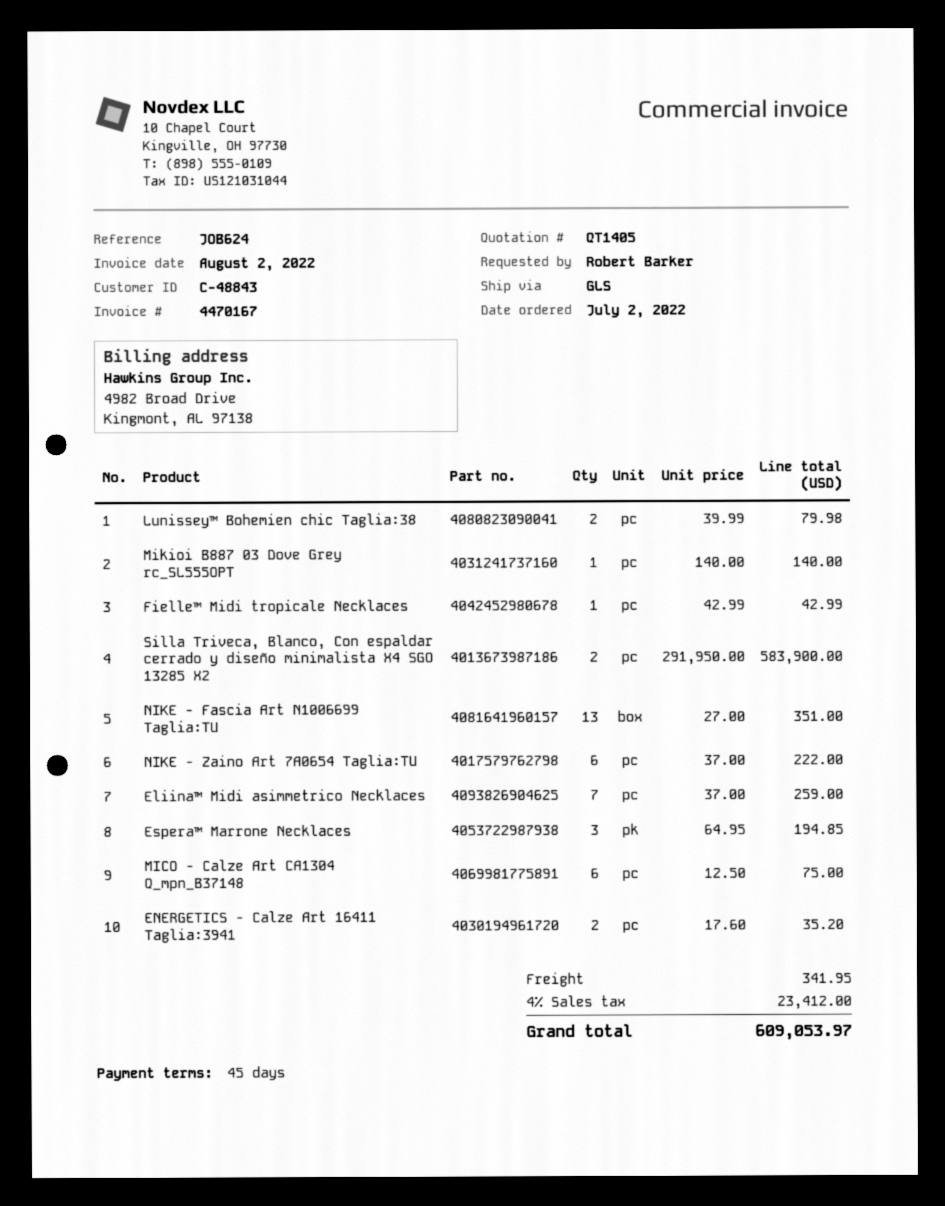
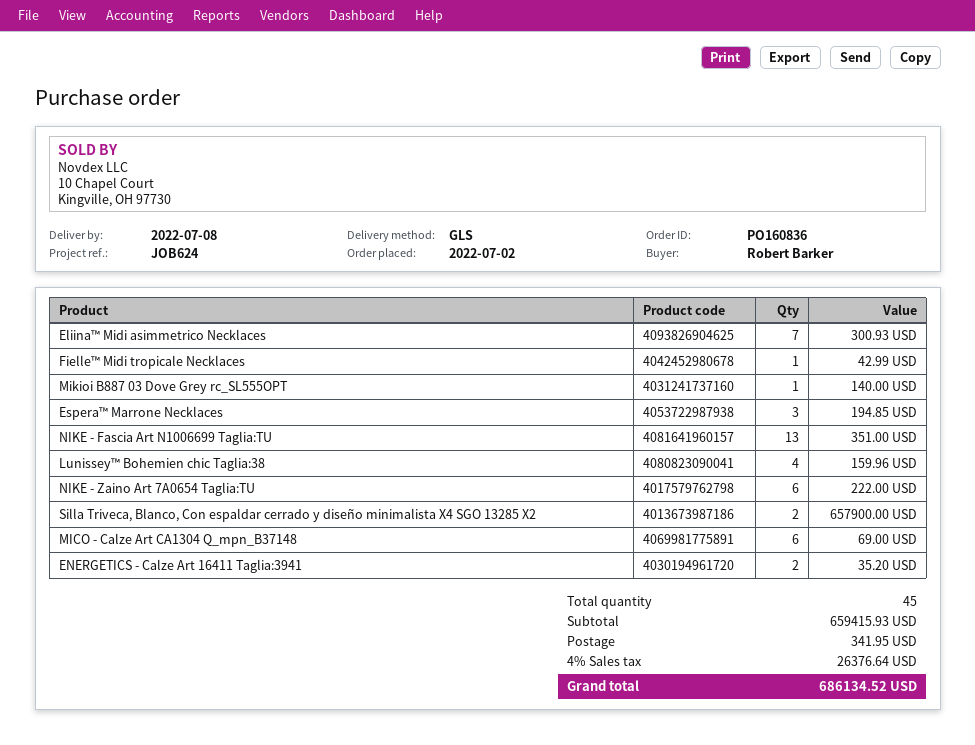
Lunissey™ Bohemien chic Taglia:38: 2 for 79.98 -> 4 for 159.96
Silla Triveca, Blanco, Con espaldar cerrado y diseño minimalista X4 SGO 13285 X2: 2 for 583900.00 -> 2 for 657900.00
Eliina™ Midi asimmetrico Necklaces: 7 for 259.00 -> 7 for 300.93
MICO - Calze Art CA1304 Q_mpn_B37148: 6 for 75.00 -> 6 for 69.00
tax: 4% = 23412.00 -> 4% = 26376.64
total: 609053.97 -> 686134.52

